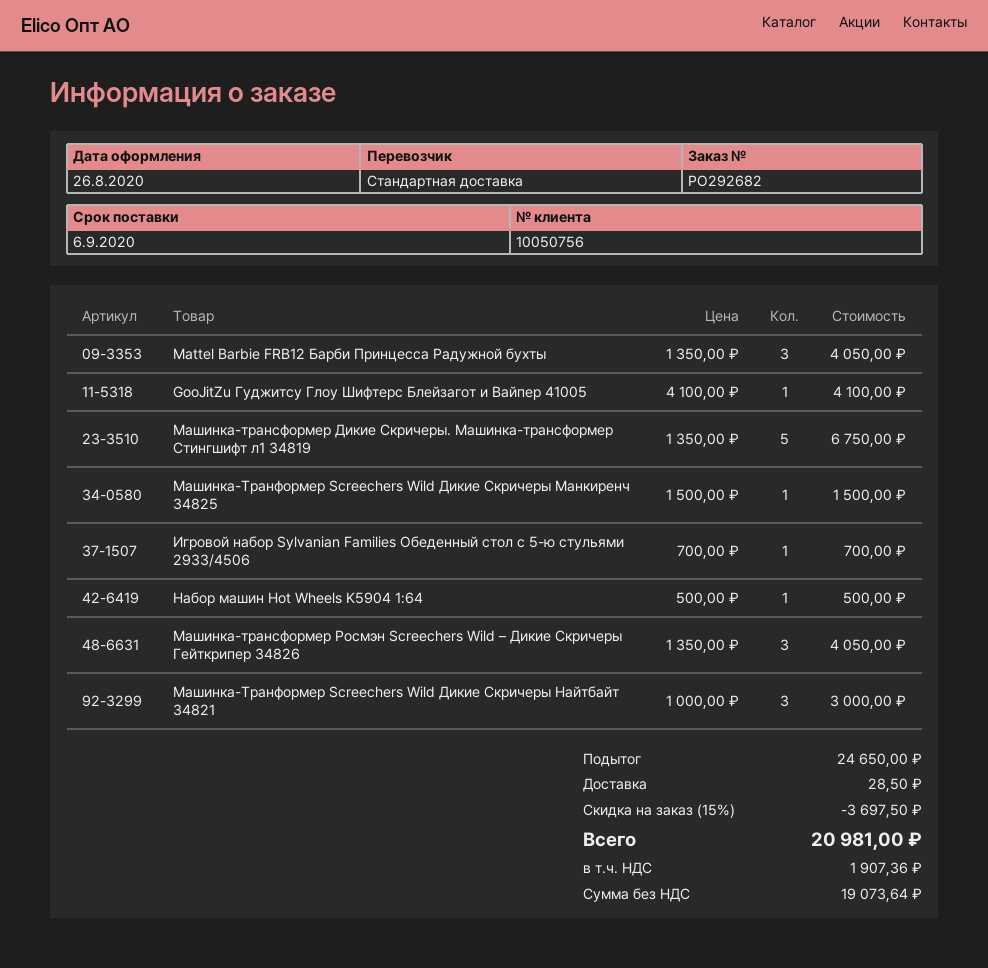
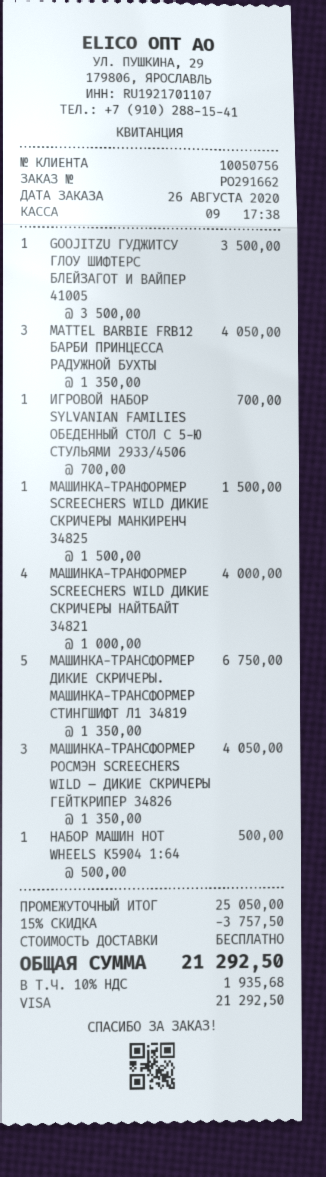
order number: PO292682 -> PO291662
GooJitZu Гуджитсу Глоу Шифтерс Блейзагот и Вайпер 41005: 1 x 4100.00 = 4100.00 -> 1 x 3500.00 = 3500.00
Машинка-Транформер Screechers Wild Дикие Скричеры Найтбайт 34821: 3 x 1000.00 = 3000.00 -> 4 x 1000.00 = 4000.00
subtotal: 24650.00 -> 25050.00
discount: 15% = 3697.50 -> 15% = 3757.50
shipping: 28.50 -> 0.00
tax: 1907.36 -> 1935.68
total: 20981.00 -> 21292.50

